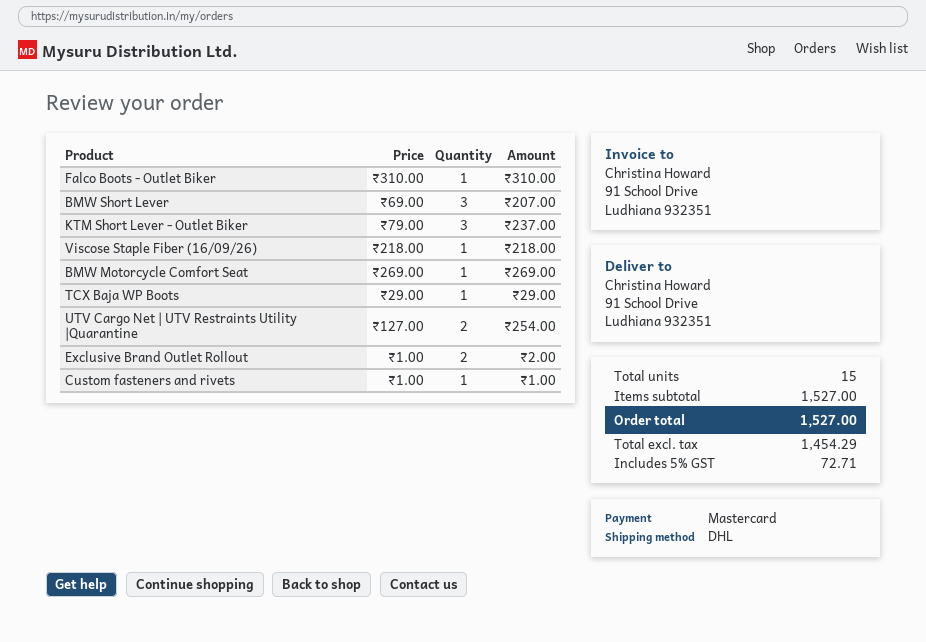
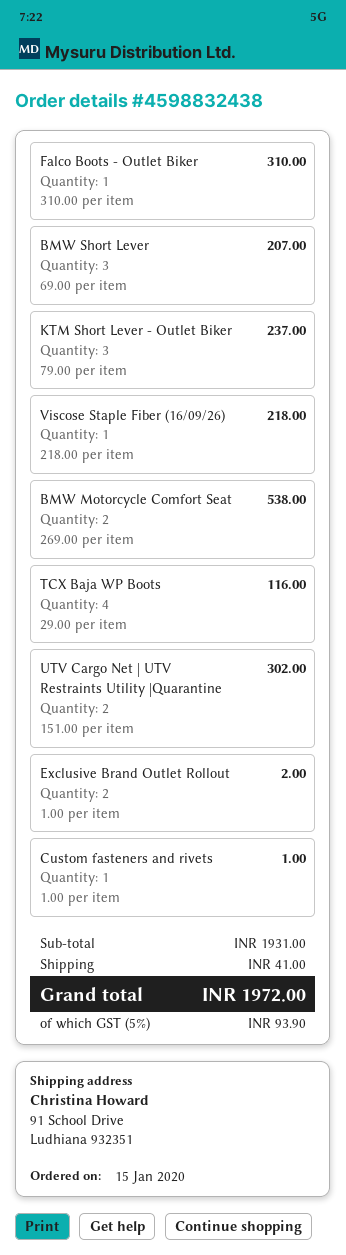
BMW Motorcycle Comfort Seat: 1 x 269.00 = 269.00 -> 2 x 269.00 = 538.00
TCX Baja WP Boots: 1 x 29.00 = 29.00 -> 4 x 29.00 = 116.00
UTV Cargo Net | UTV Restraints Utility |Quarantine: 2 x 127.00 = 254.00 -> 2 x 151.00 = 302.00
subtotal: 1527.00 -> 1931.00
shipping: none -> 41.00
tax: 5% = 72.71 -> 5% = 93.90
total: 1527.00 -> 1972.00

